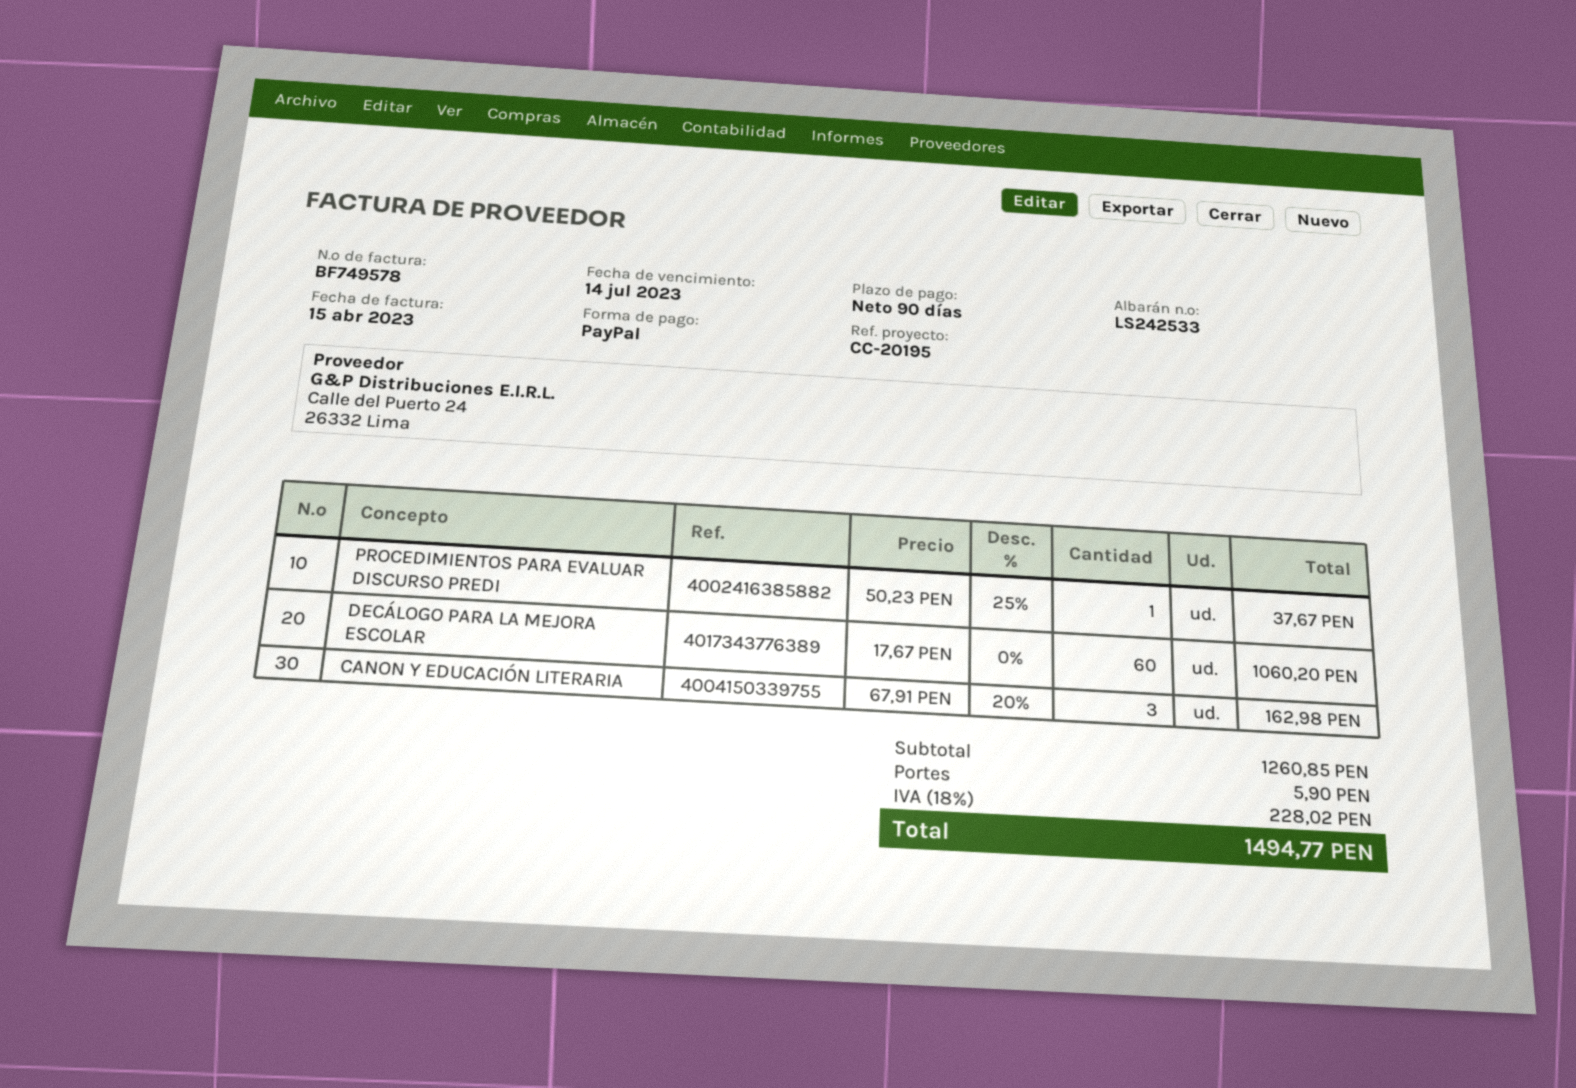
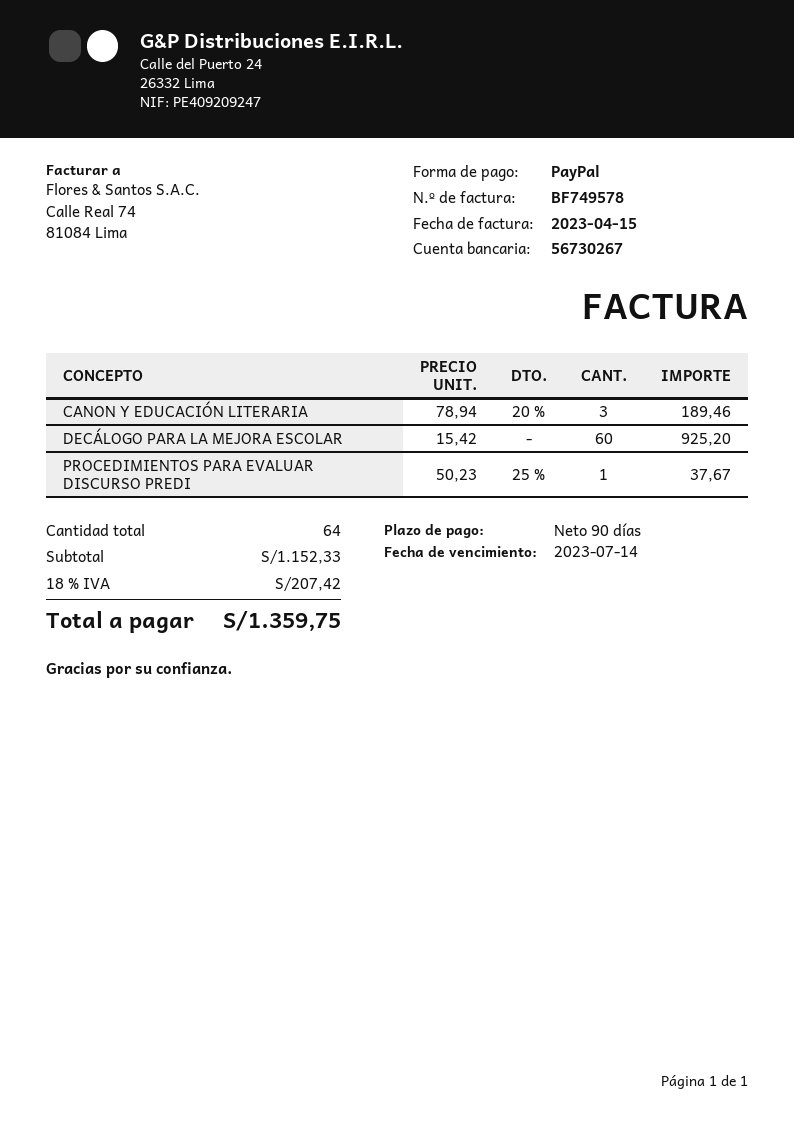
DECÁLOGO PARA LA MEJORA ESCOLAR: 60 x 17.67 = 1060.20 -> 60 x 15.42 = 925.20
CANON Y EDUCACIÓN LITERARIA: 3 x 67.91 - 20% = 162.98 -> 3 x 78.94 - 20% = 189.46
subtotal: 1260.85 -> 1152.33
shipping: 5.90 -> none
tax: 18% = 228.02 -> 18% = 207.42
total: 1494.77 -> 1359.75

